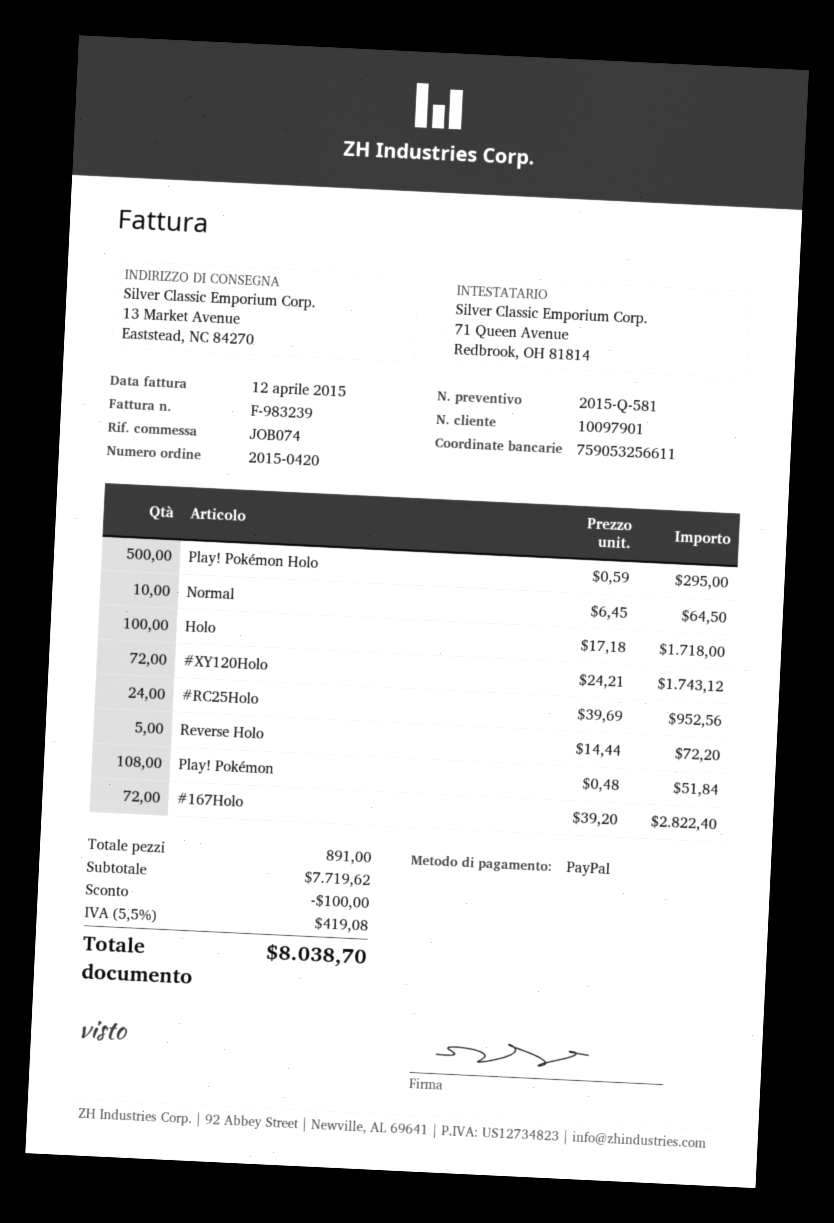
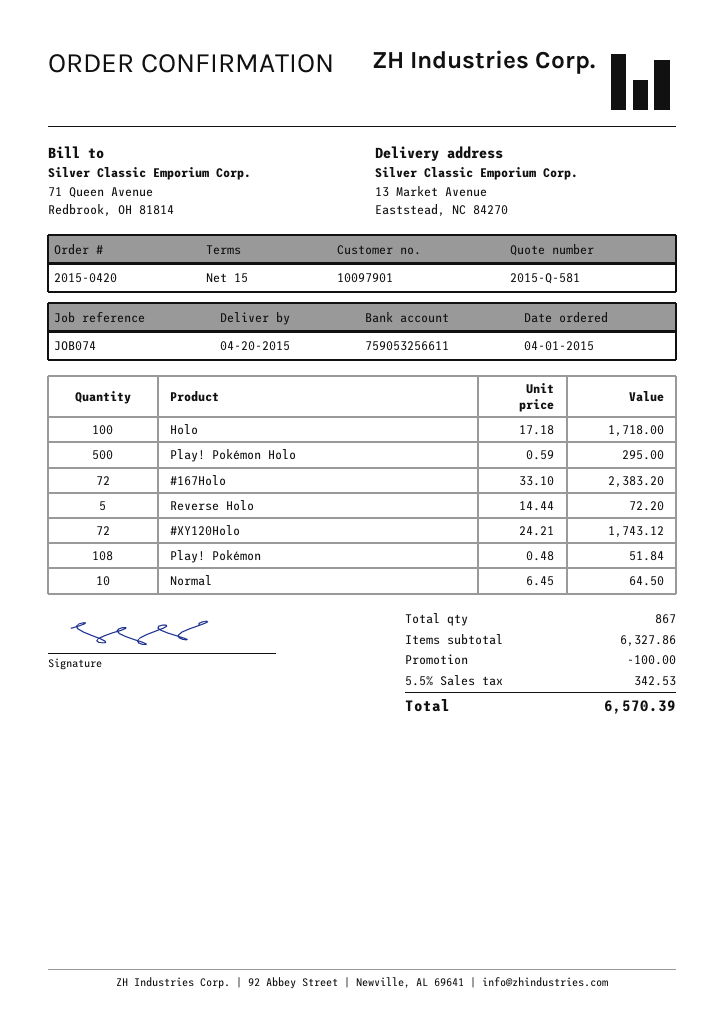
#RC25Holo: 24 x 39.69 = 952.56 -> none
#167Holo: 72 x 39.20 = 2822.40 -> 72 x 33.10 = 2383.20
total quantity: 891 -> 867
subtotal: 7719.62 -> 6327.86
tax: 5.5% = 419.08 -> 5.5% = 342.53
total: 8038.70 -> 6570.39

